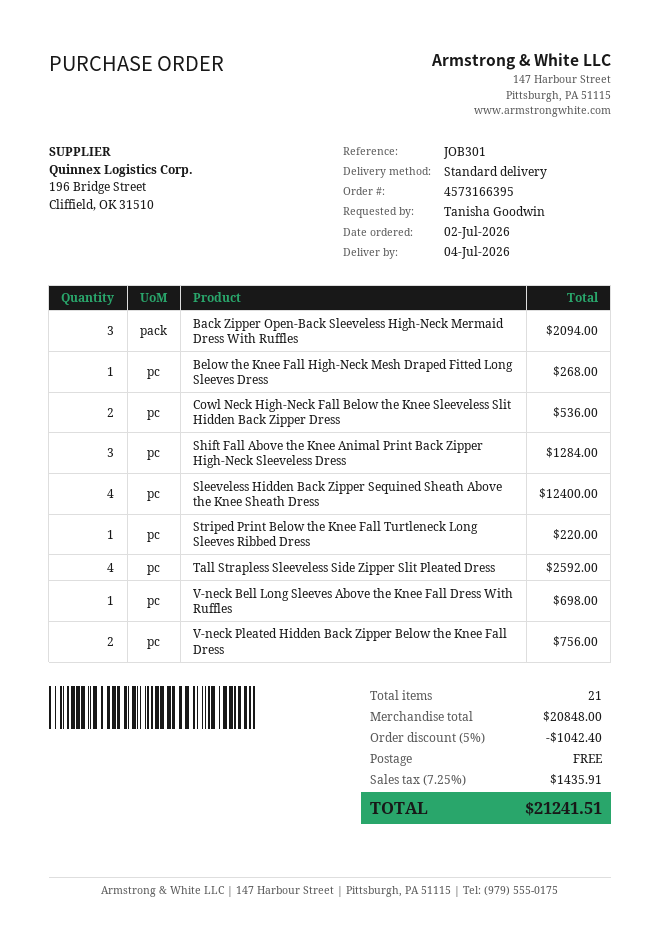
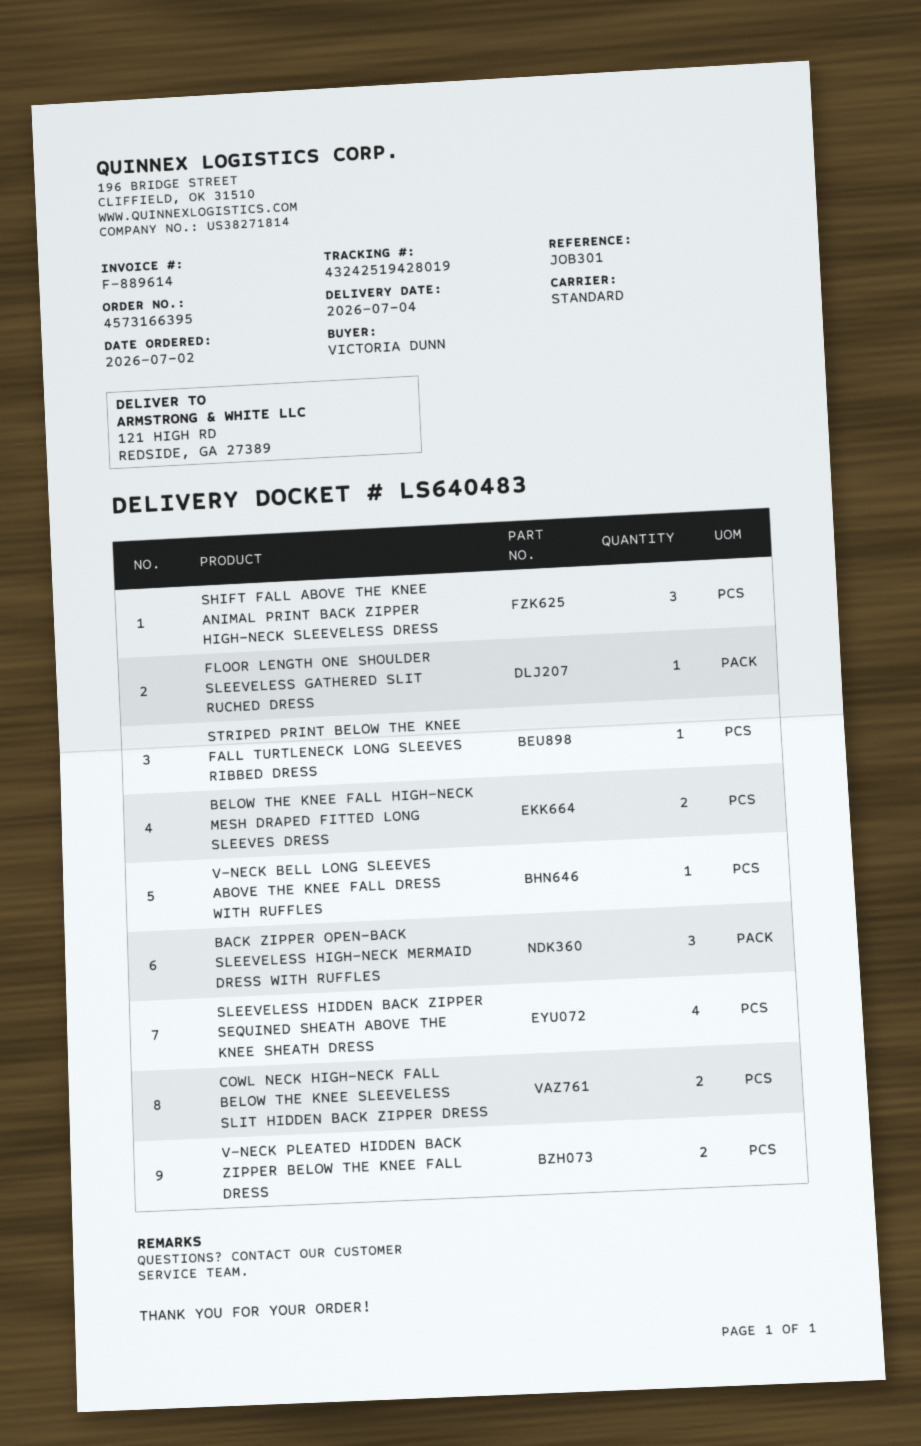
ordered by: Tanisha Goodwin -> VICTORIA DUNN
Below the Knee Fall High-Neck Mesh Draped Fitted Long Sleeves Dress: 1 -> 2
Tall Strapless Sleeveless Side Zipper Slit Pleated Dress: 4 -> none
FLOOR LENGTH ONE SHOULDER SLEEVELESS GATHERED SLIT RUCHED DRESS: none -> 1

